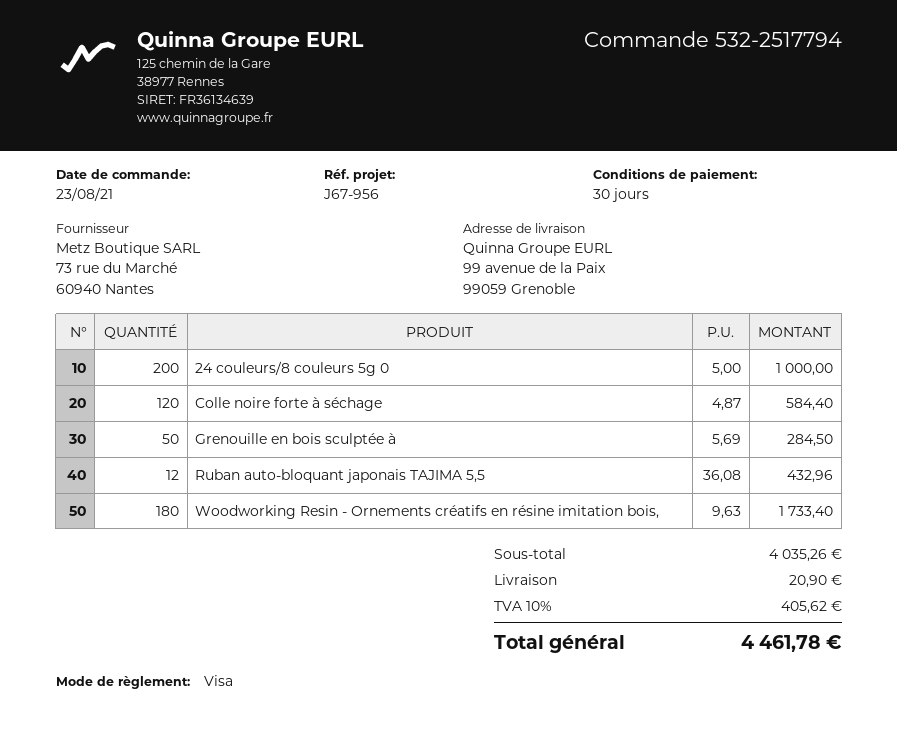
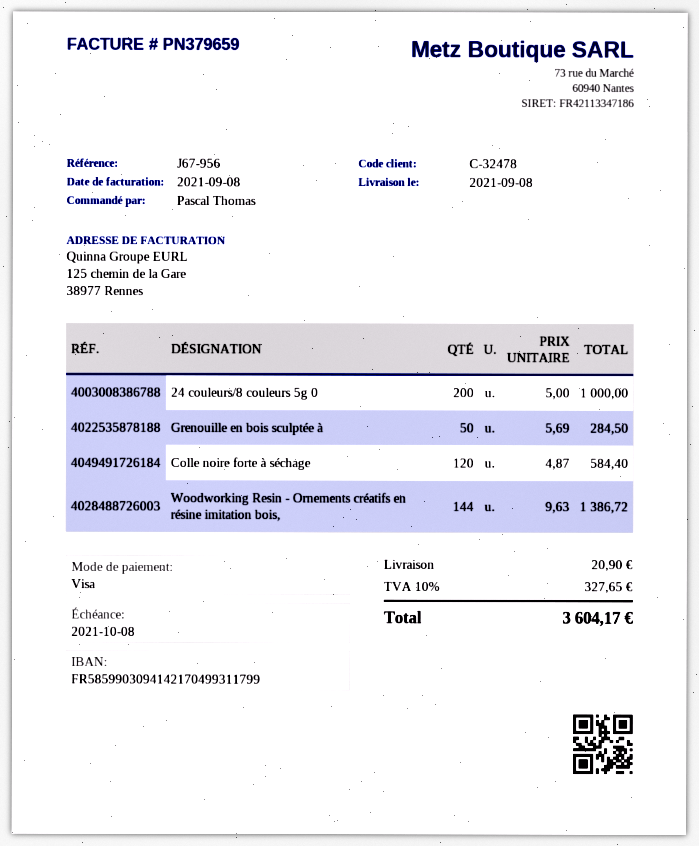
Ruban auto-bloquant japonais TAJIMA 5,5: 12 x 36.08 = 432.96 -> none
Woodworking Resin - Ornements créatifs en résine imitation bois,: 180 x 9.63 = 1733.40 -> 144 x 9.63 = 1386.72
tax: 10% = 405.62 -> 10% = 327.65
total: 4461.78 -> 3604.17

